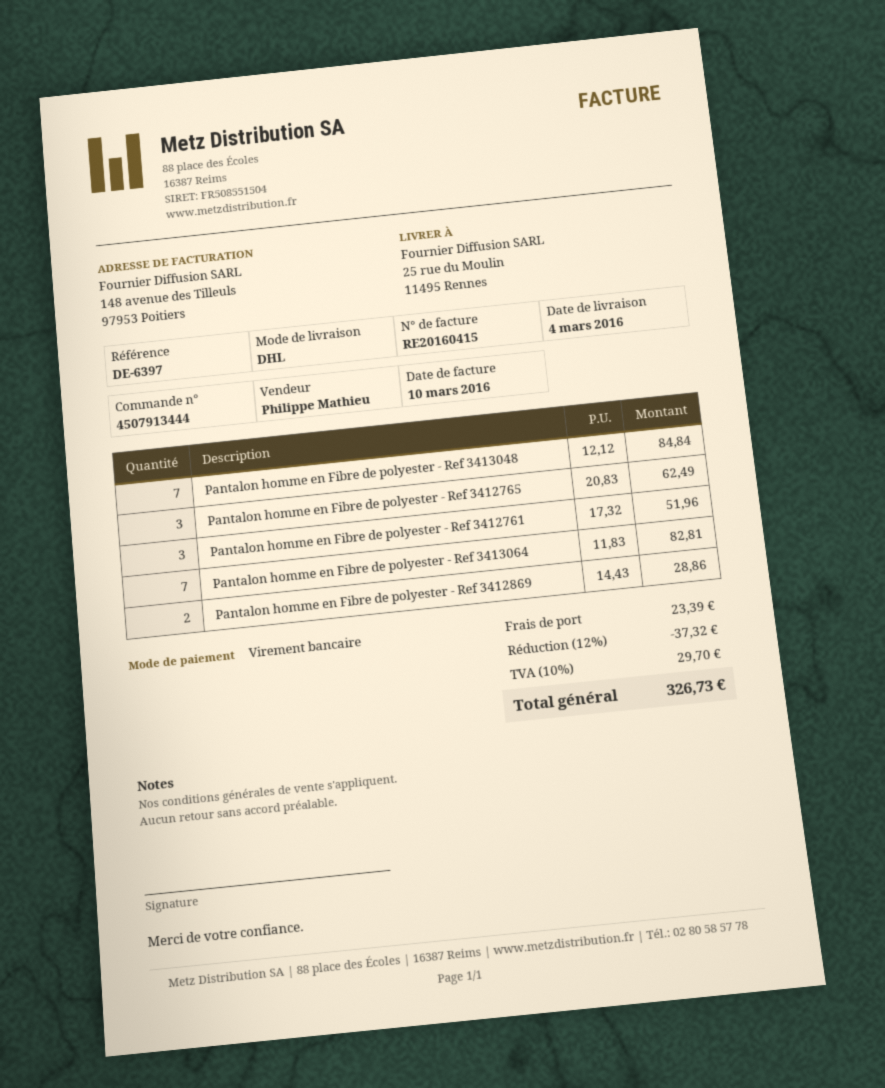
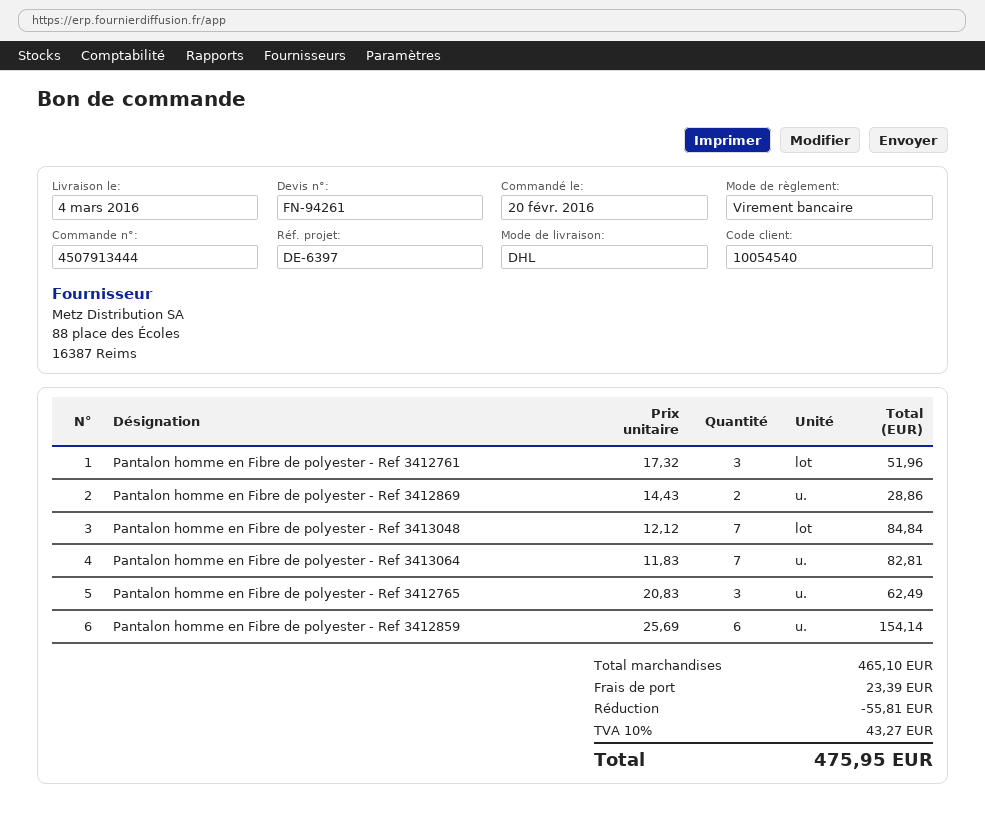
Pantalon homme en Fibre de polyester - Ref 3412859: none -> 6 x 25.69 = 154.14
discount: 37.32 -> 55.81
tax: 10% = 29.70 -> 10% = 43.27
total: 326.73 -> 475.95

